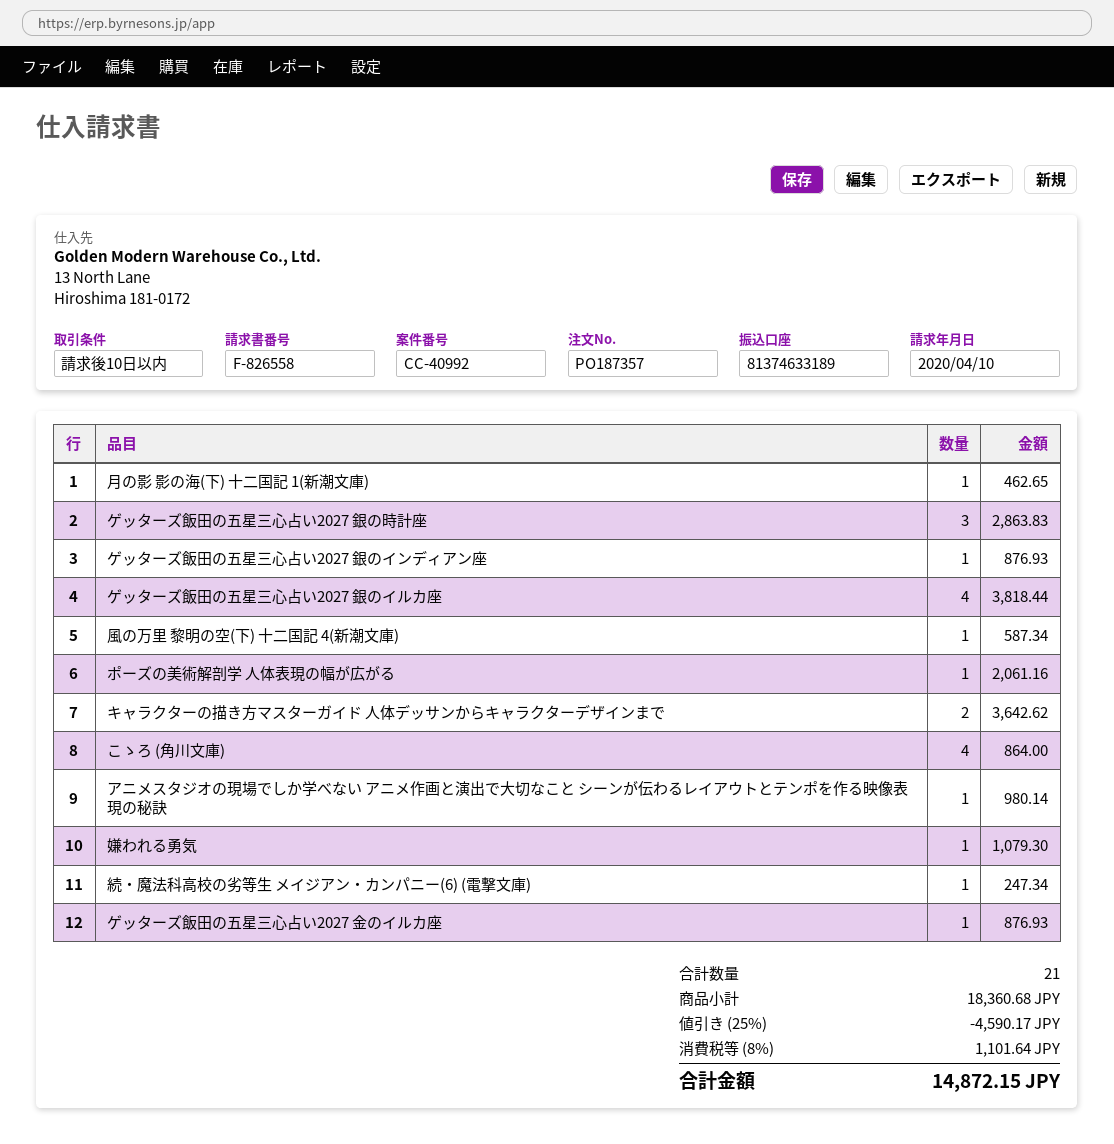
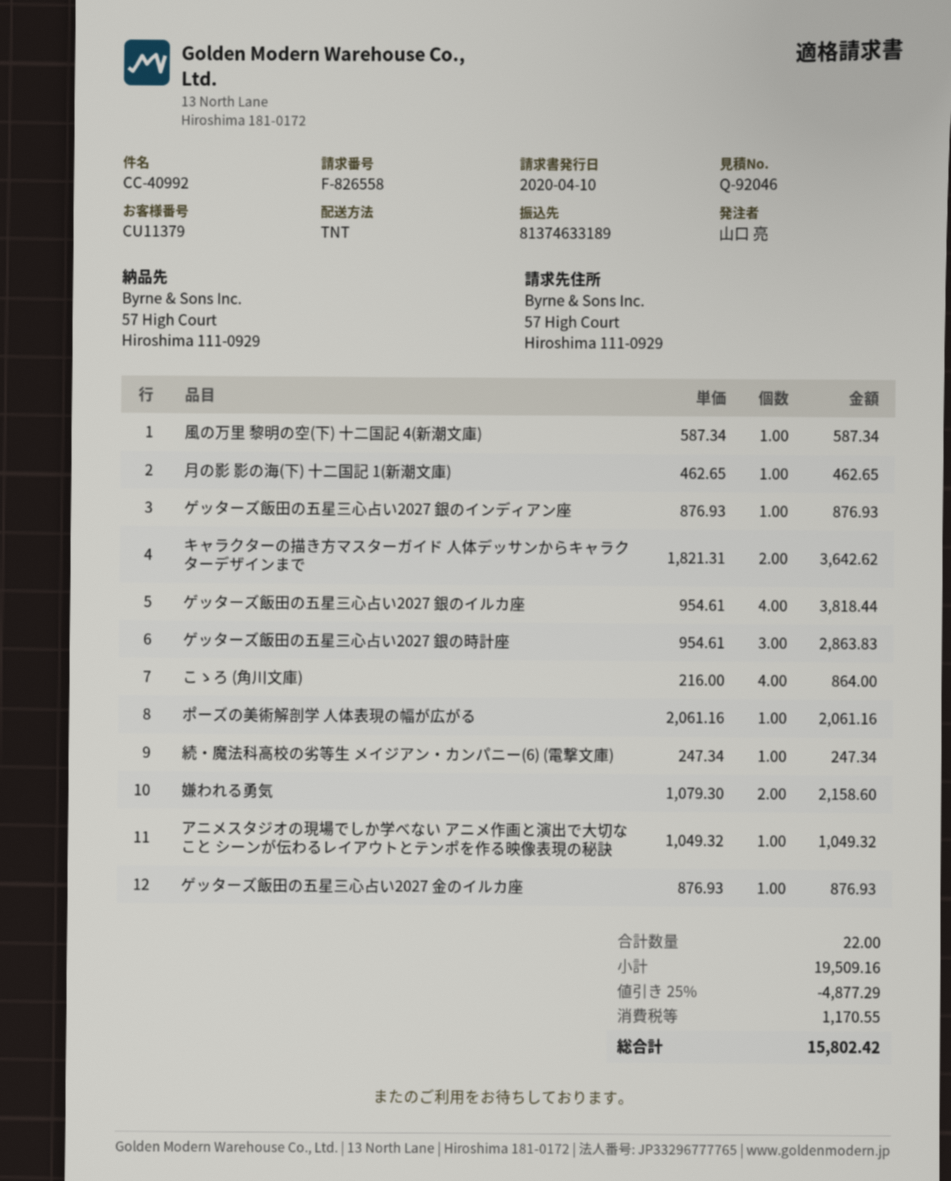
アニメスタジオの現場でしか学べない アニメ作画と演出で大切なこと シーンが伝わるレイアウトとテンポを作る映像表現の秘訣: 1 for 980.14 -> 1 for 1049.32
嫌われる勇気: 1 for 1079.30 -> 2 for 2158.60
total quantity: 21 -> 22
subtotal: 18360.68 -> 19509.16
discount: 25% = 4590.17 -> 25% = 4877.29
tax: 1101.64 -> 1170.55
total: 14872.15 -> 15802.42

